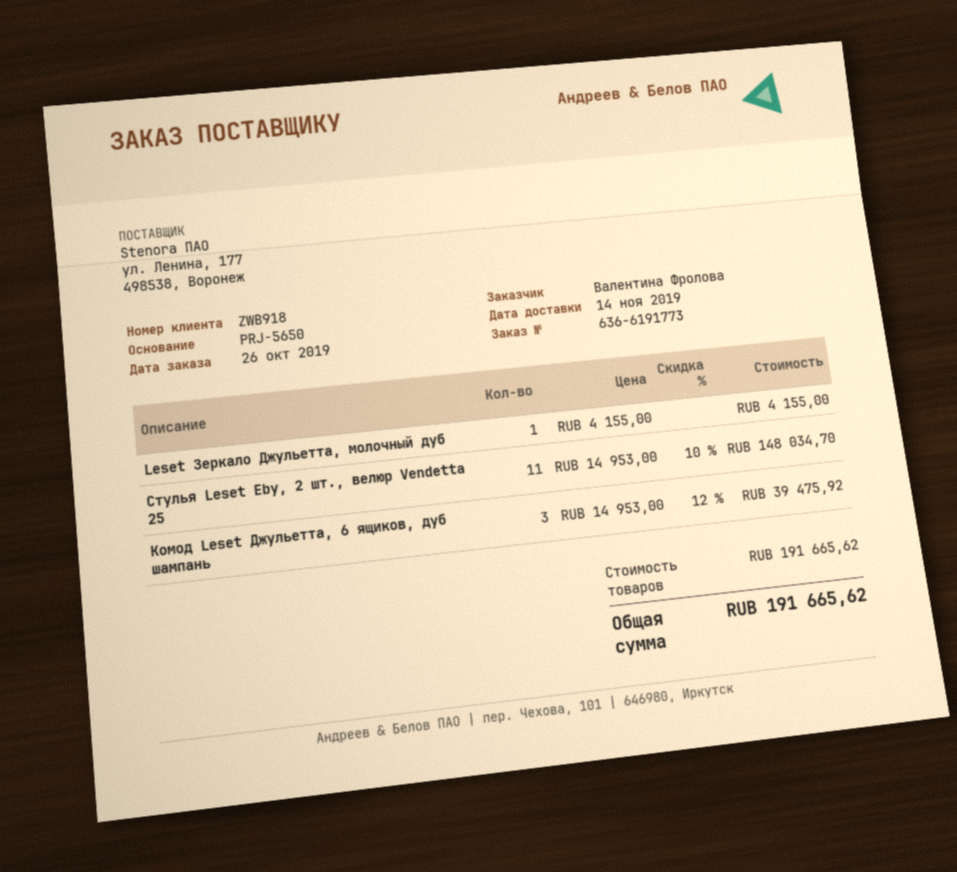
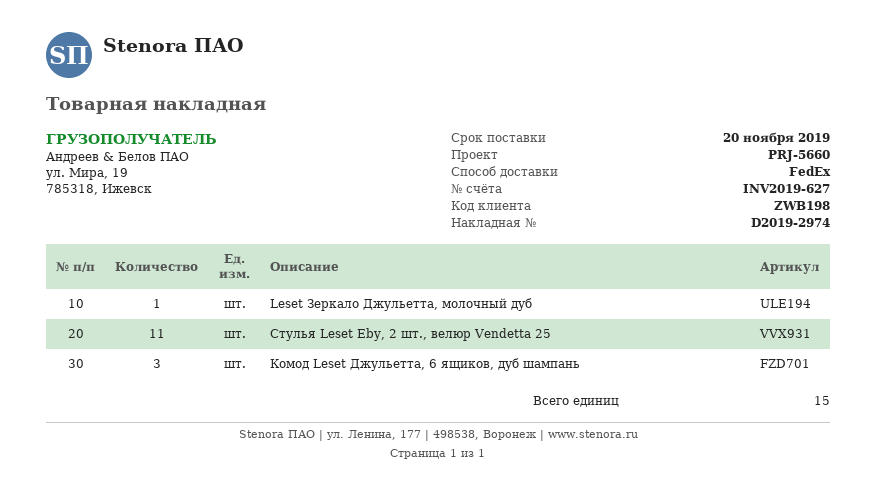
delivery date: 2019-11-14 -> 2019-11-20
customer number: ZWB918 -> ZWB198
reference: PRJ-5650 -> PRJ-5660

